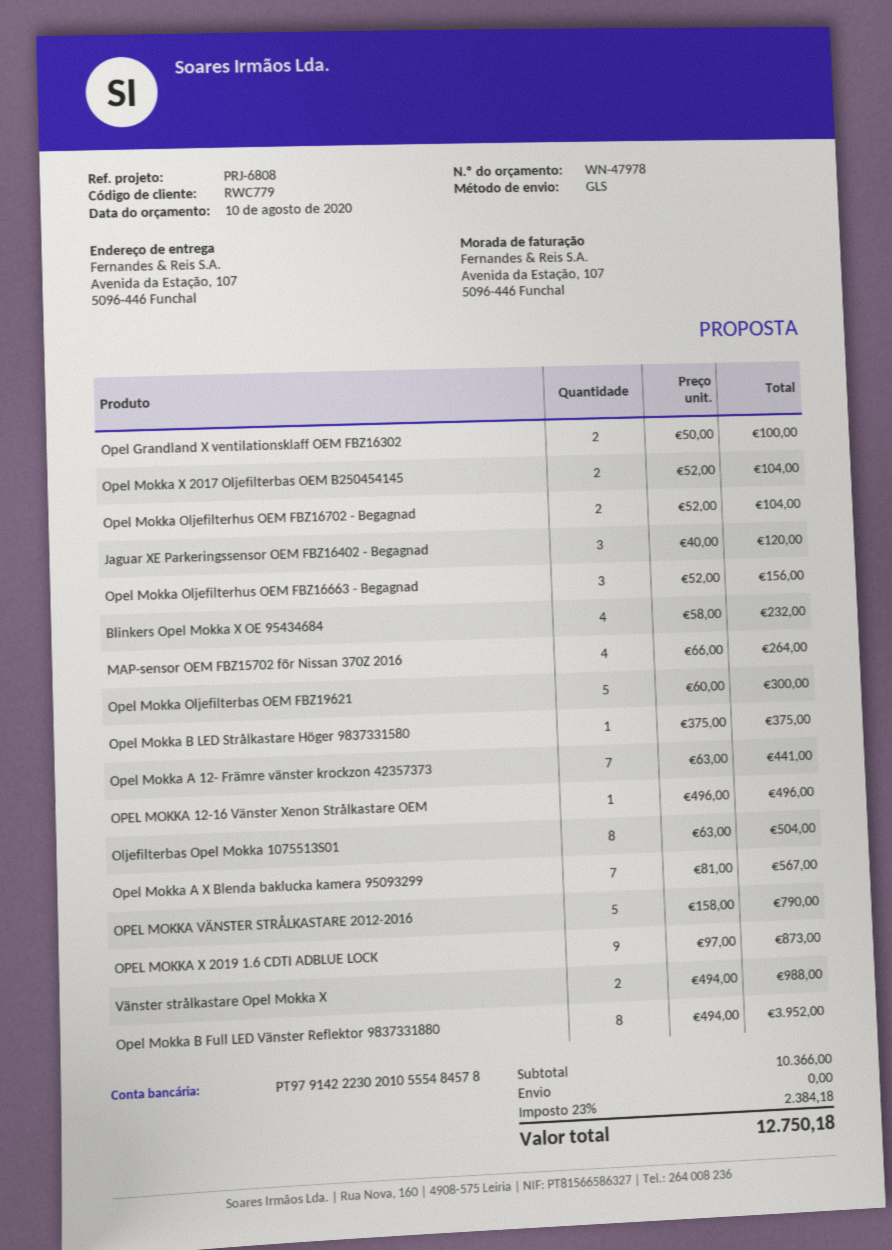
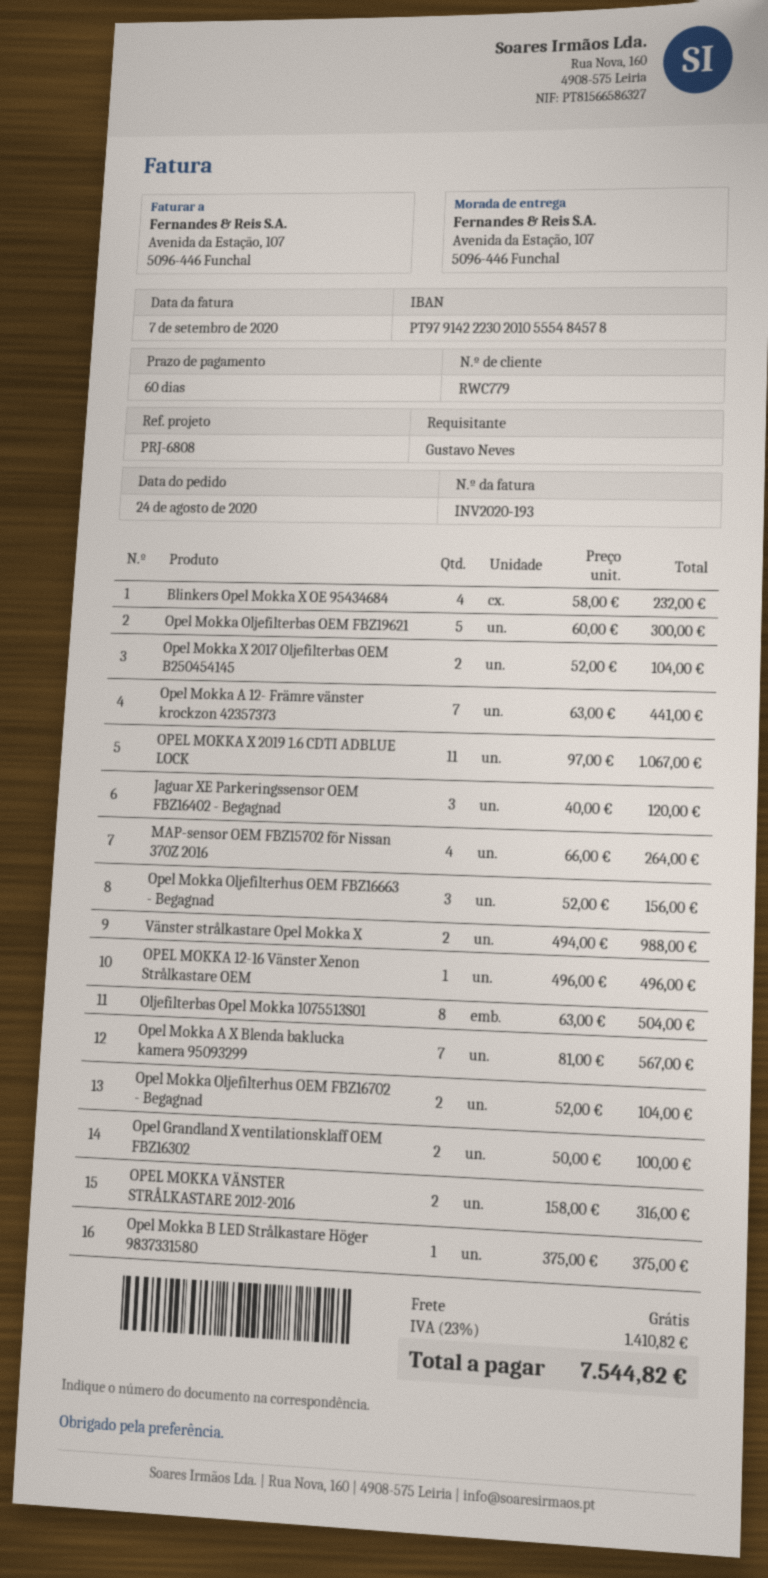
OPEL MOKKA VÄNSTER STRÅLKASTARE 2012-2016: 5 x 158.00 = 790.00 -> 2 x 158.00 = 316.00
OPEL MOKKA X 2019 1.6 CDTI ADBLUE LOCK: 9 x 97.00 = 873.00 -> 11 x 97.00 = 1067.00
Opel Mokka B Full LED Vänster Reflektor 9837331880: 8 x 494.00 = 3952.00 -> none
tax: 23% = 2384.18 -> 23% = 1410.82
total: 12750.18 -> 7544.82

